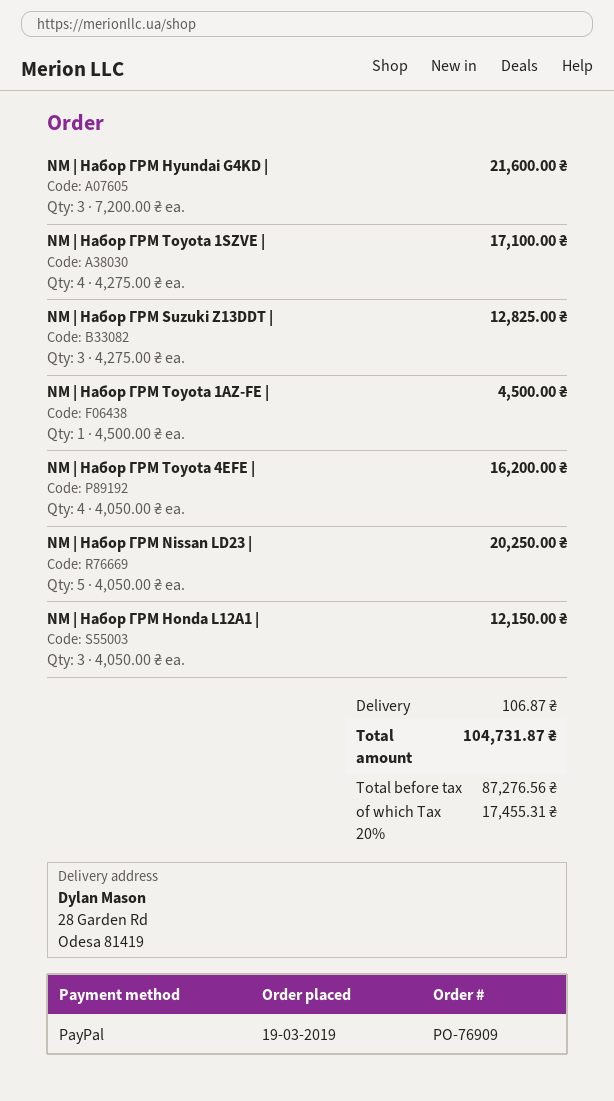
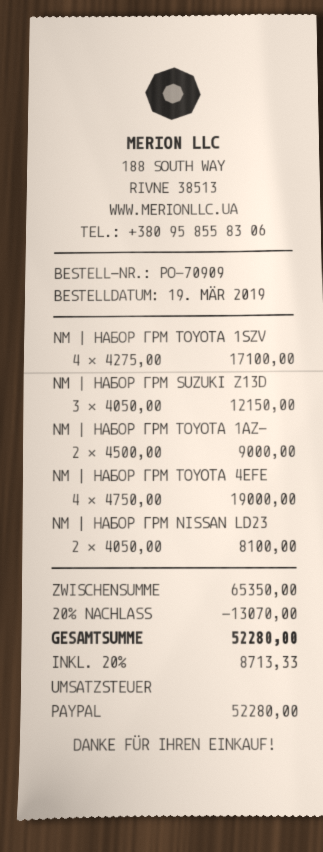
order number: PO-76909 -> PO-70909
NM | Набор ГРМ Hyundai G4KD |: 3 x 7200.00 = 21600.00 -> none
NM | Набор ГРМ Suzuki Z13DDT |: 3 x 4275.00 = 12825.00 -> 3 x 4050.00 = 12150.00
NM | Набор ГРМ Toyota 1AZ-FE |: 1 x 4500.00 = 4500.00 -> 2 x 4500.00 = 9000.00
NM | Набор ГРМ Toyota 4EFE |: 4 x 4050.00 = 16200.00 -> 4 x 4750.00 = 19000.00
NM | Набор ГРМ Nissan LD23 |: 5 x 4050.00 = 20250.00 -> 2 x 4050.00 = 8100.00
NM | Набор ГРМ Honda L12A1 |: 3 x 4050.00 = 12150.00 -> none
discount: none -> 20% = 13070.00
shipping: 106.87 -> none
tax: 20% = 17455.31 -> 20% = 8713.33
total: 104731.87 -> 52280.00

